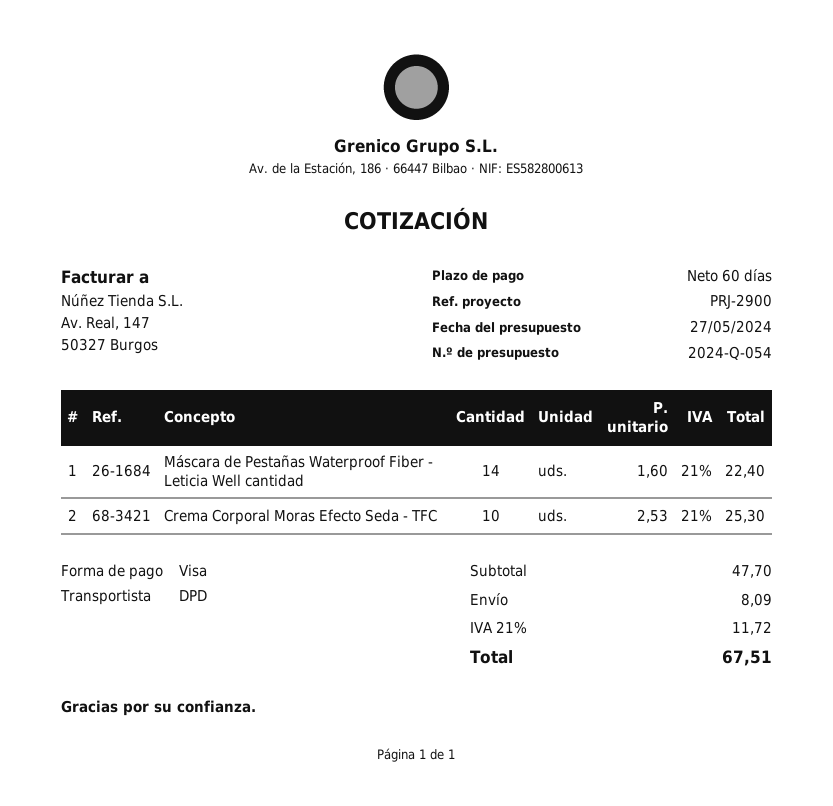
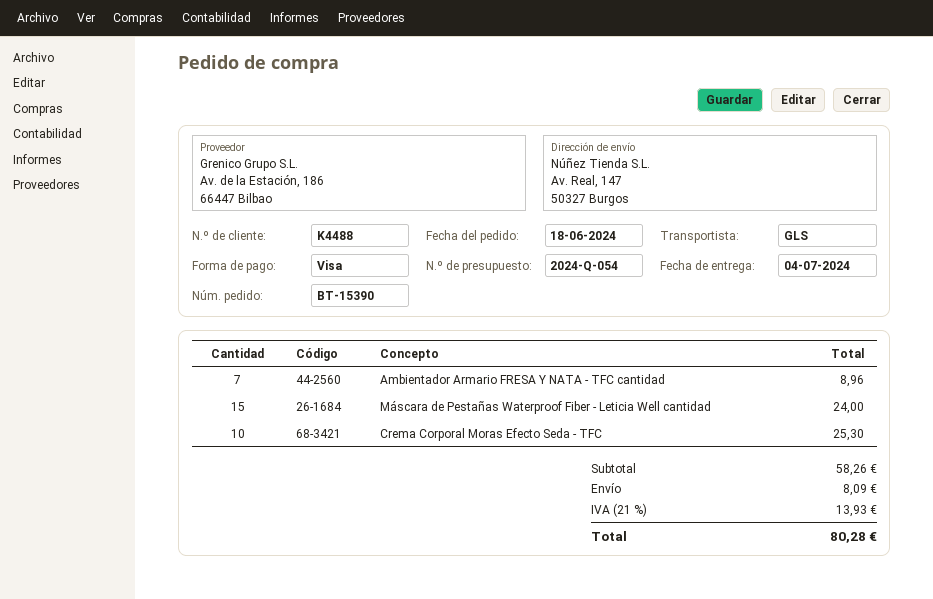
shipping method: DPD -> GLS
Máscara de Pestañas Waterproof Fiber - Leticia Well cantidad: 14 for 22.40 -> 15 for 24.00
Ambientador Armario FRESA Y NATA - TFC cantidad: none -> 7 for 8.96
subtotal: 47.70 -> 58.26
tax: 21% = 11.72 -> 21% = 13.93
total: 67.51 -> 80.28

